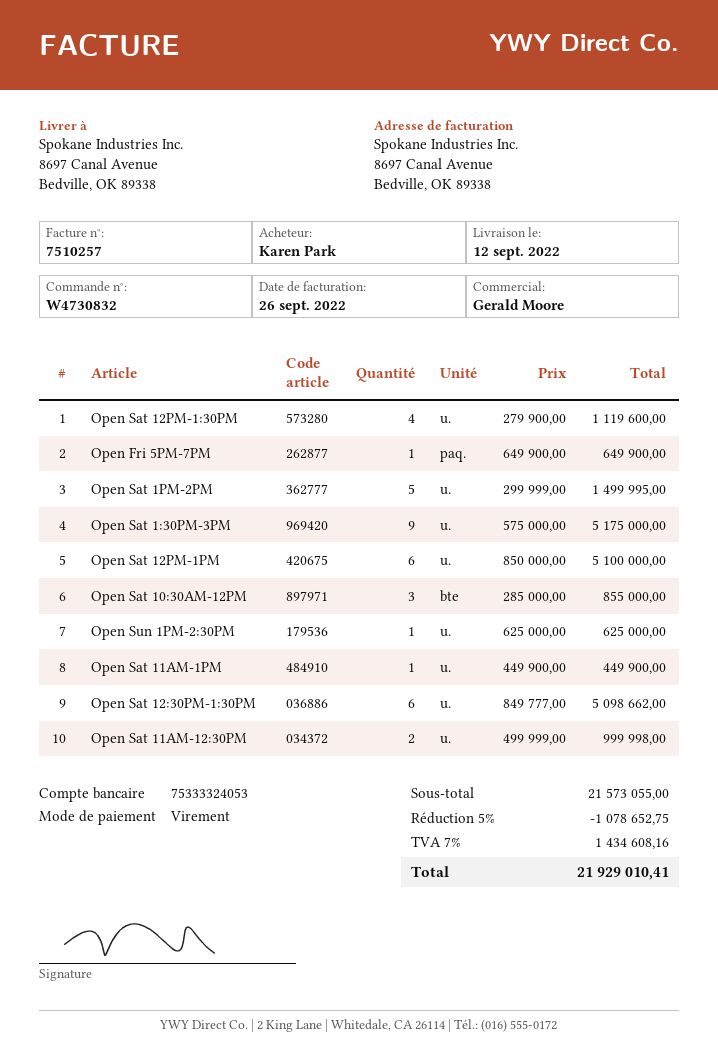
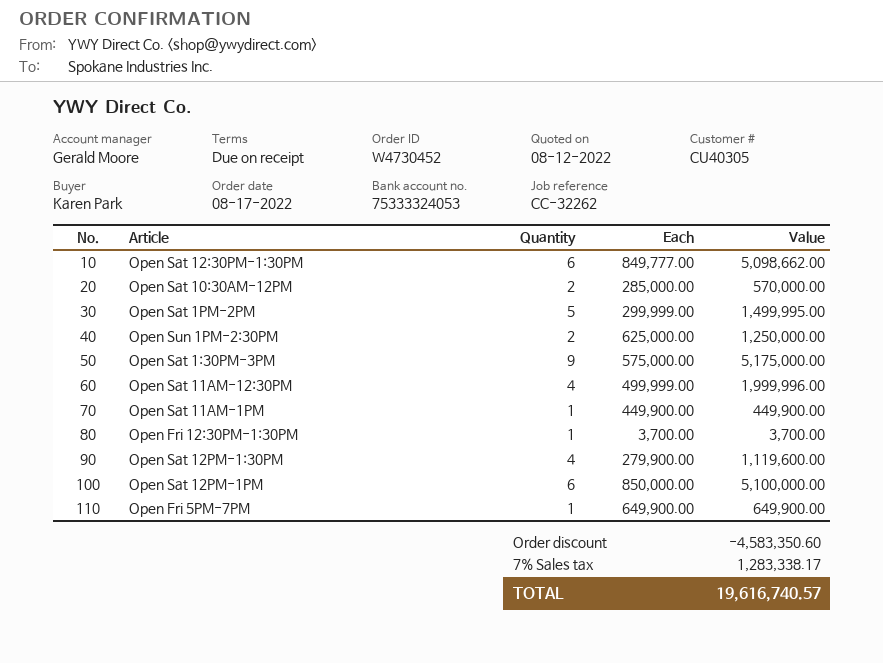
order number: W4730832 -> W4730452
Open Sat 10:30AM-12PM: 3 x 285000.00 = 855000.00 -> 2 x 285000.00 = 570000.00
Open Sun 1PM-2:30PM: 1 x 625000.00 = 625000.00 -> 2 x 625000.00 = 1250000.00
Open Sat 11AM-12:30PM: 2 x 499999.00 = 999998.00 -> 4 x 499999.00 = 1999996.00
Open Fri 12:30PM-1:30PM: none -> 1 x 3700.00 = 3700.00
discount: 1078652.75 -> 4583350.60
tax: 7% = 1434608.16 -> 7% = 1283338.17
total: 21929010.41 -> 19616740.57

